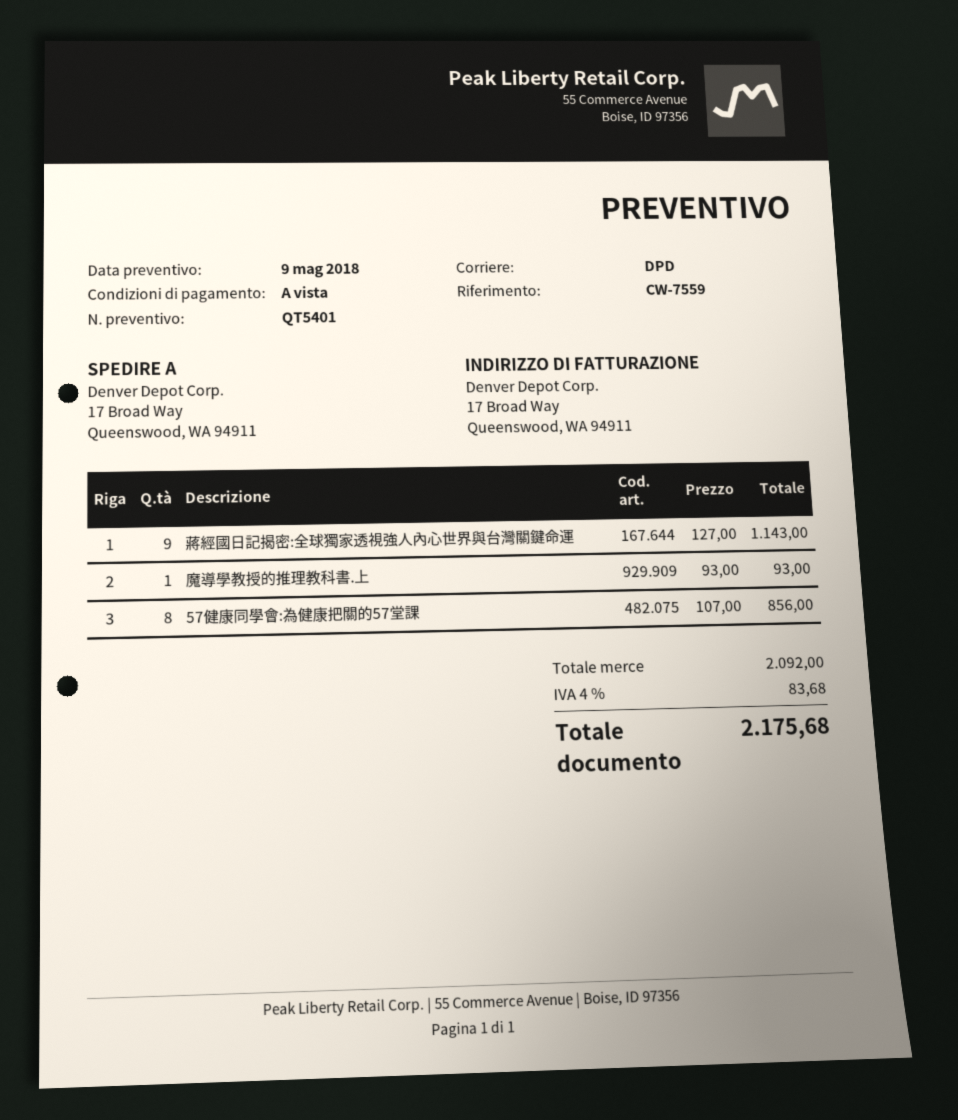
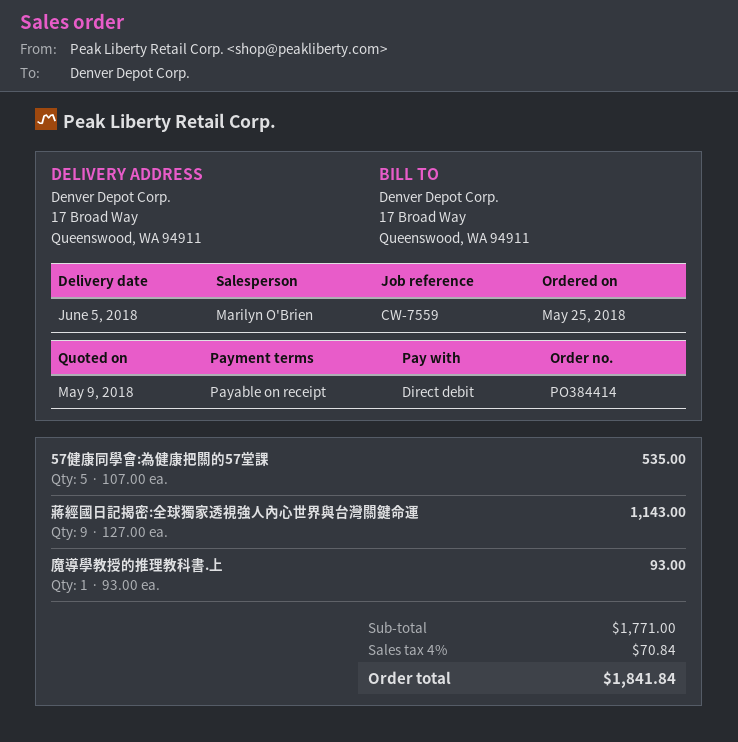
57健康同學會:為健康把關的57堂課: 8 x 107.00 = 856.00 -> 5 x 107.00 = 535.00
subtotal: 2092.00 -> 1771.00
tax: 4% = 83.68 -> 4% = 70.84
total: 2175.68 -> 1841.84

